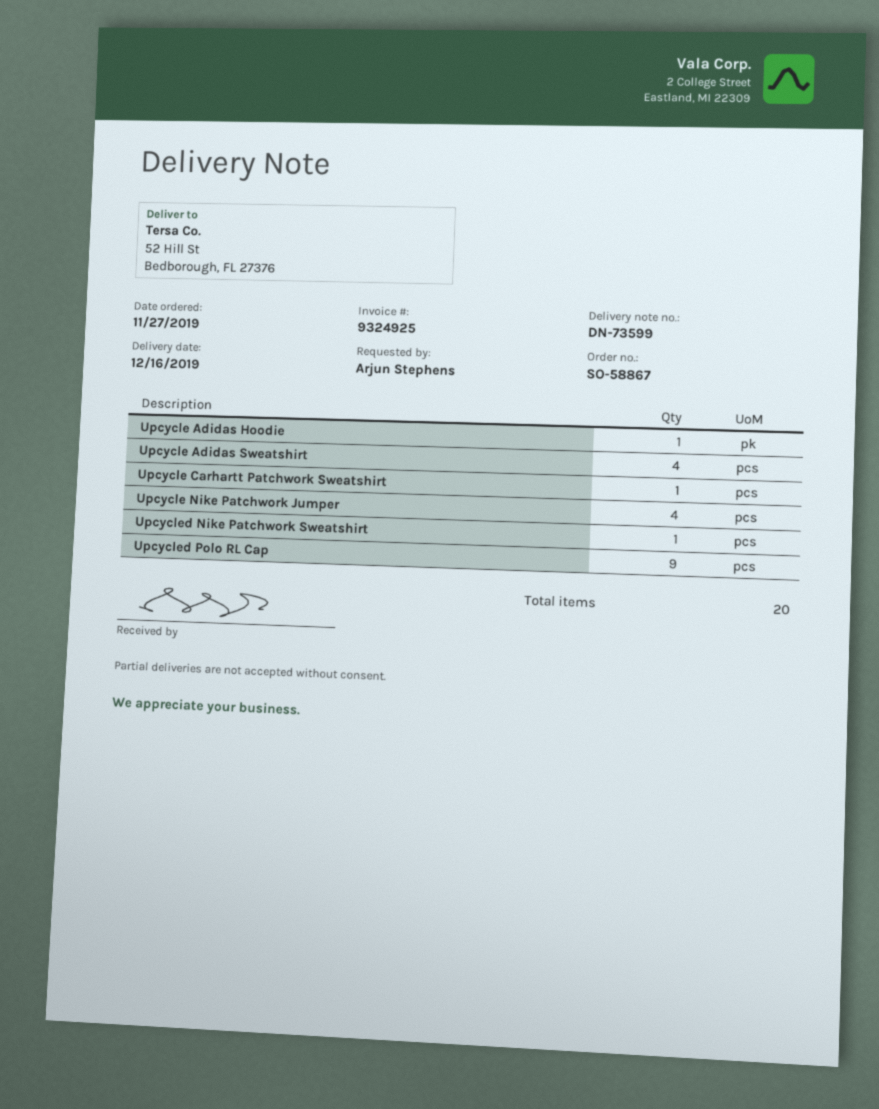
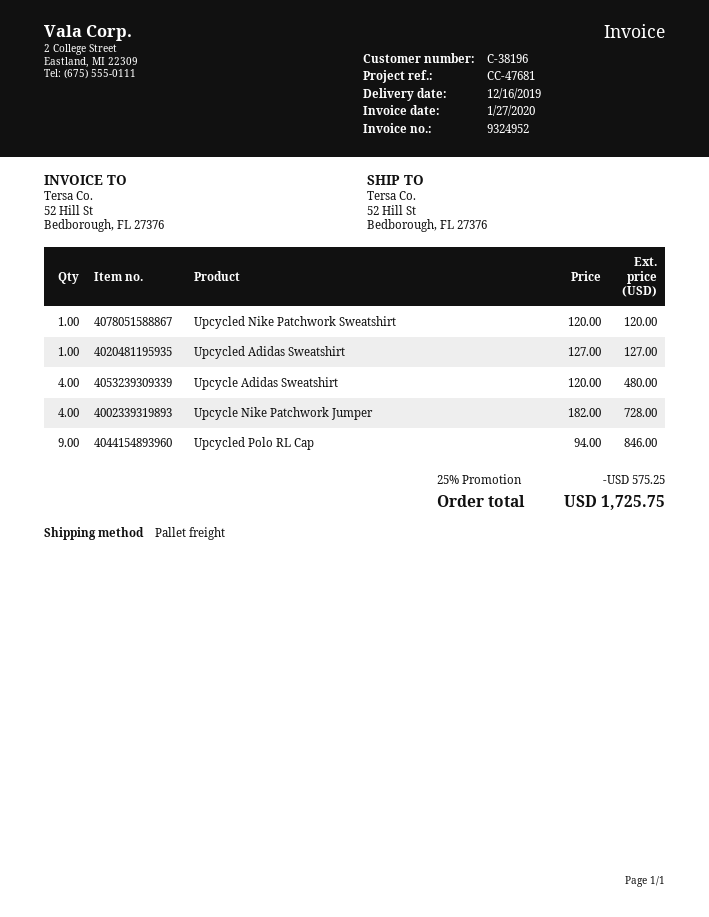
invoice number: 9324925 -> 9324952
Upcycle Adidas Hoodie: 1 -> none
Upcycle Carhartt Patchwork Sweatshirt: 1 -> none
Upcycled Adidas Sweatshirt: none -> 1

